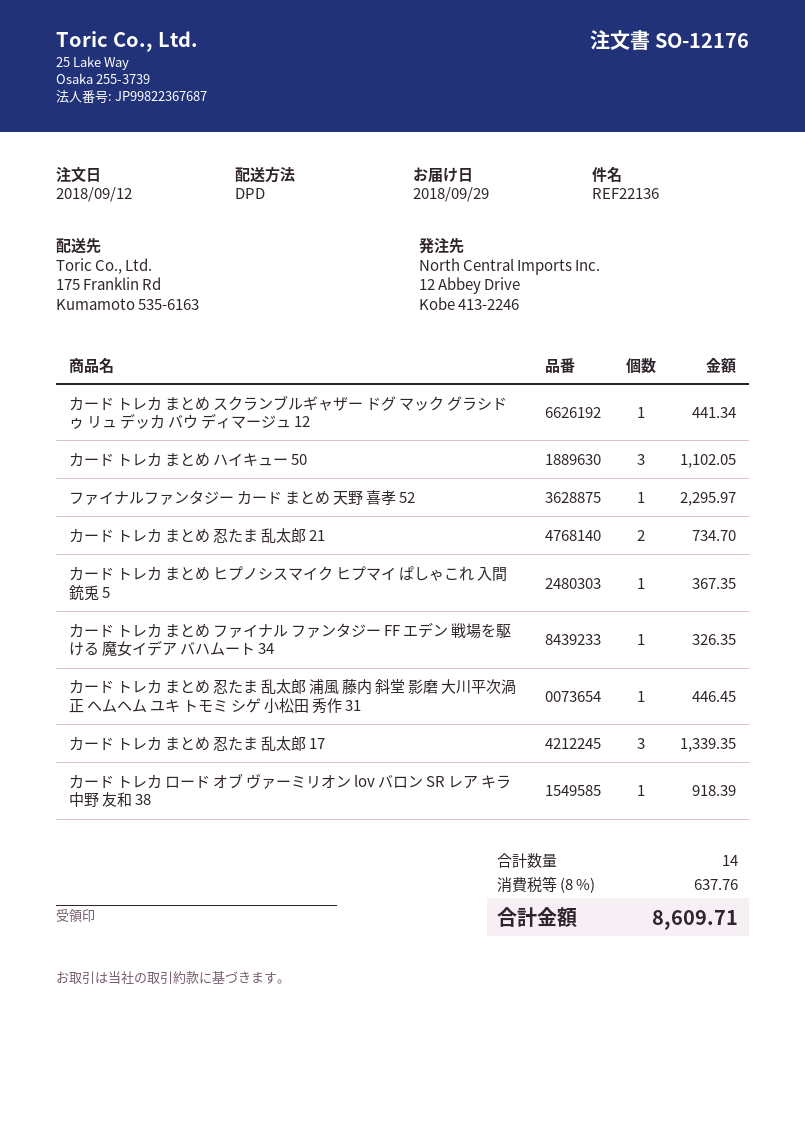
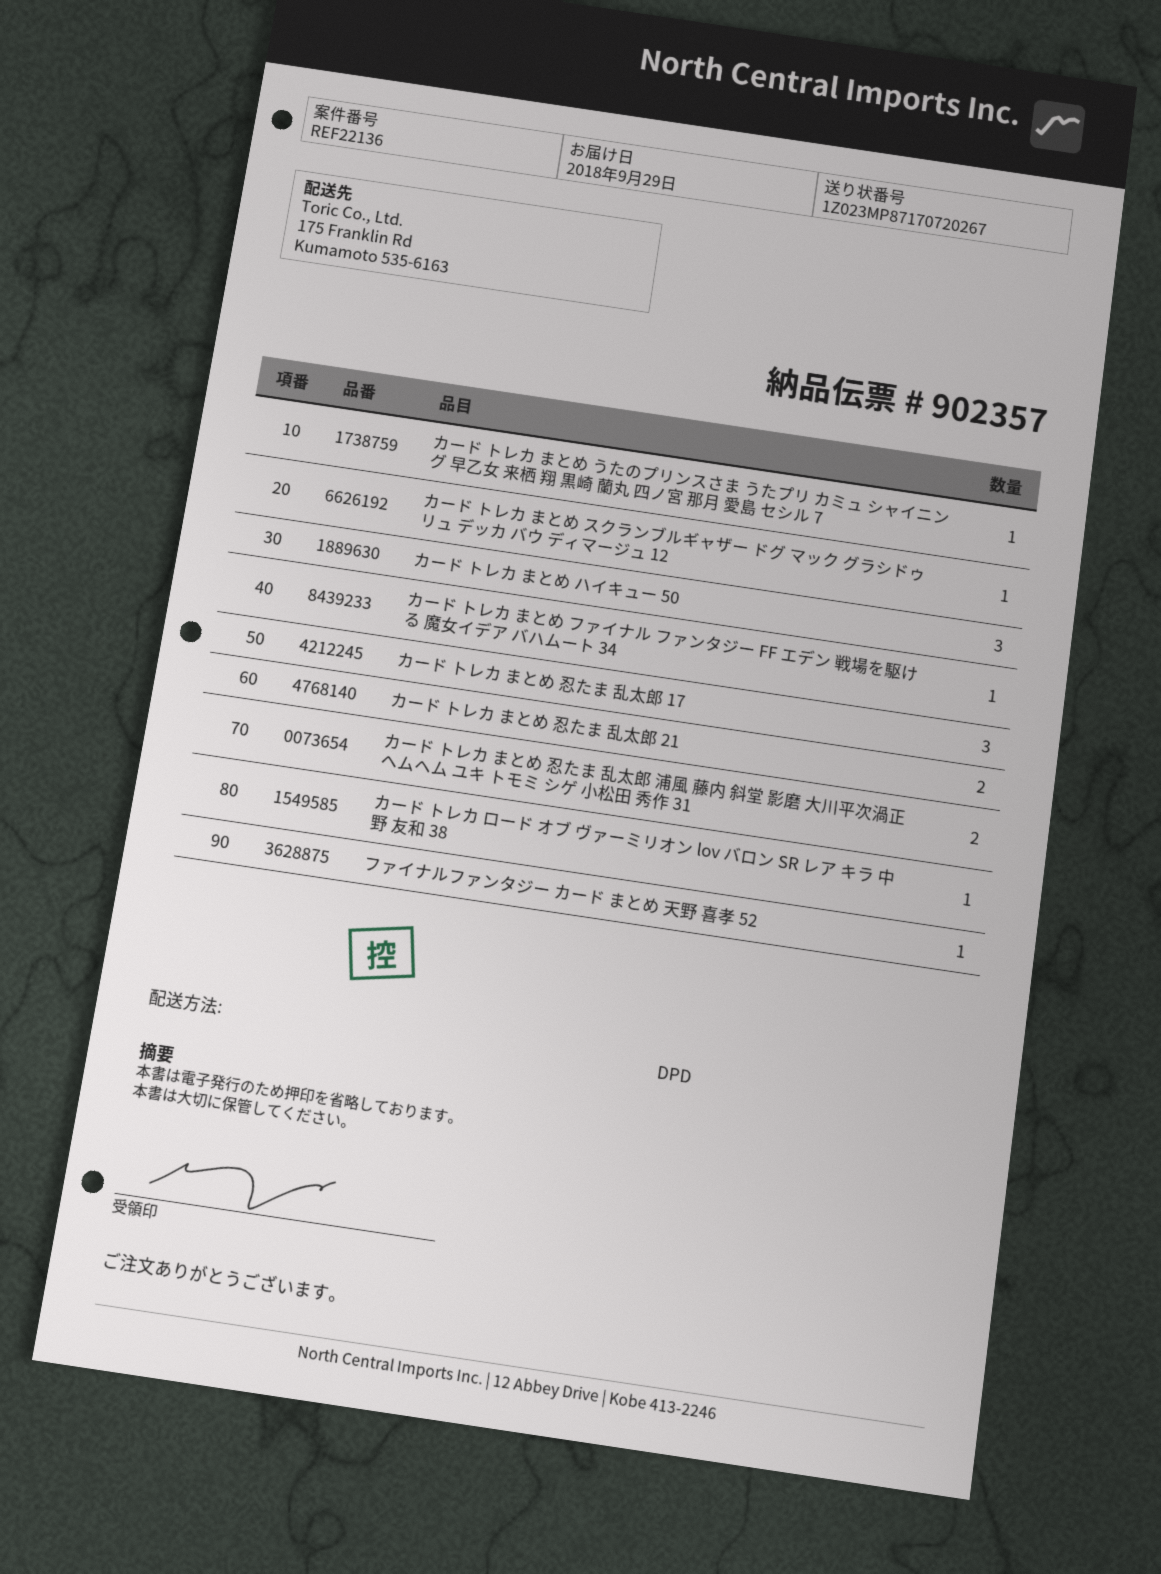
カード トレカ まとめ ヒプノシスマイク ヒプマイ ぱしゃこれ 入間 銃兎 5: 1 -> none
カード トレカ まとめ 忍たま 乱太郎 浦風 藤内 斜堂 影磨 大川平次渦正 ヘムヘム ユキ トモミ シゲ 小松田 秀作 31: 1 -> 2
カード トレカ まとめ うたのプリンスさま うたプリ カミュ シャイニング 早乙女 来栖 翔 黒崎 蘭丸 四ノ宮 那月 愛島 セシル 7: none -> 1

